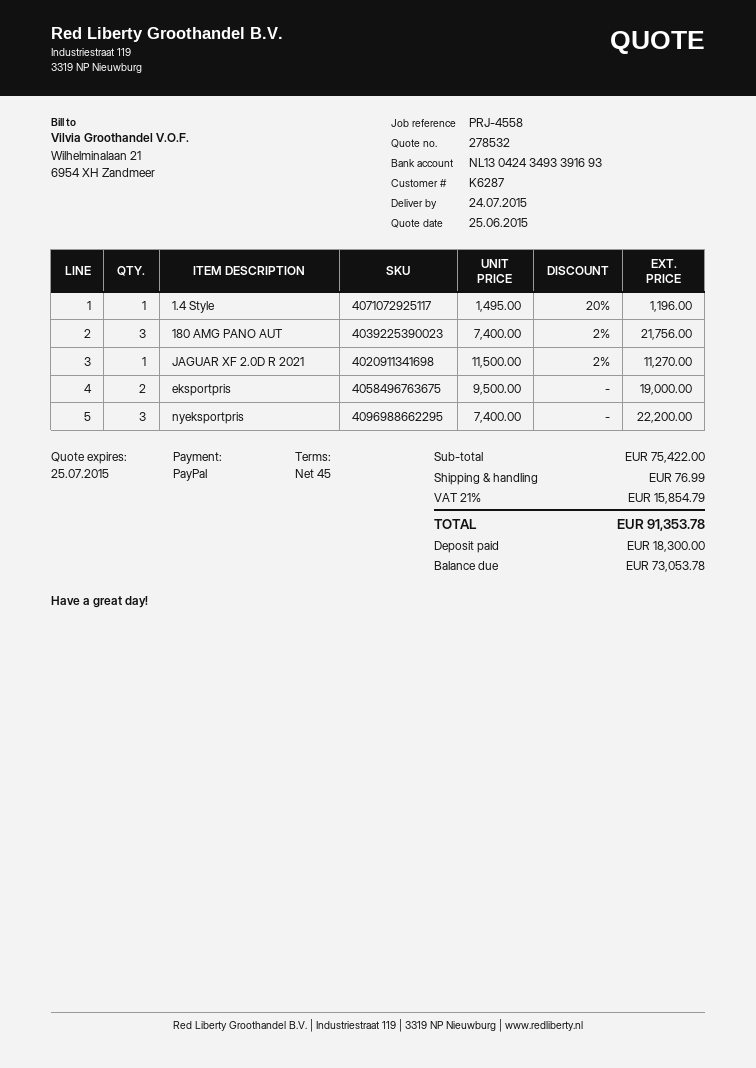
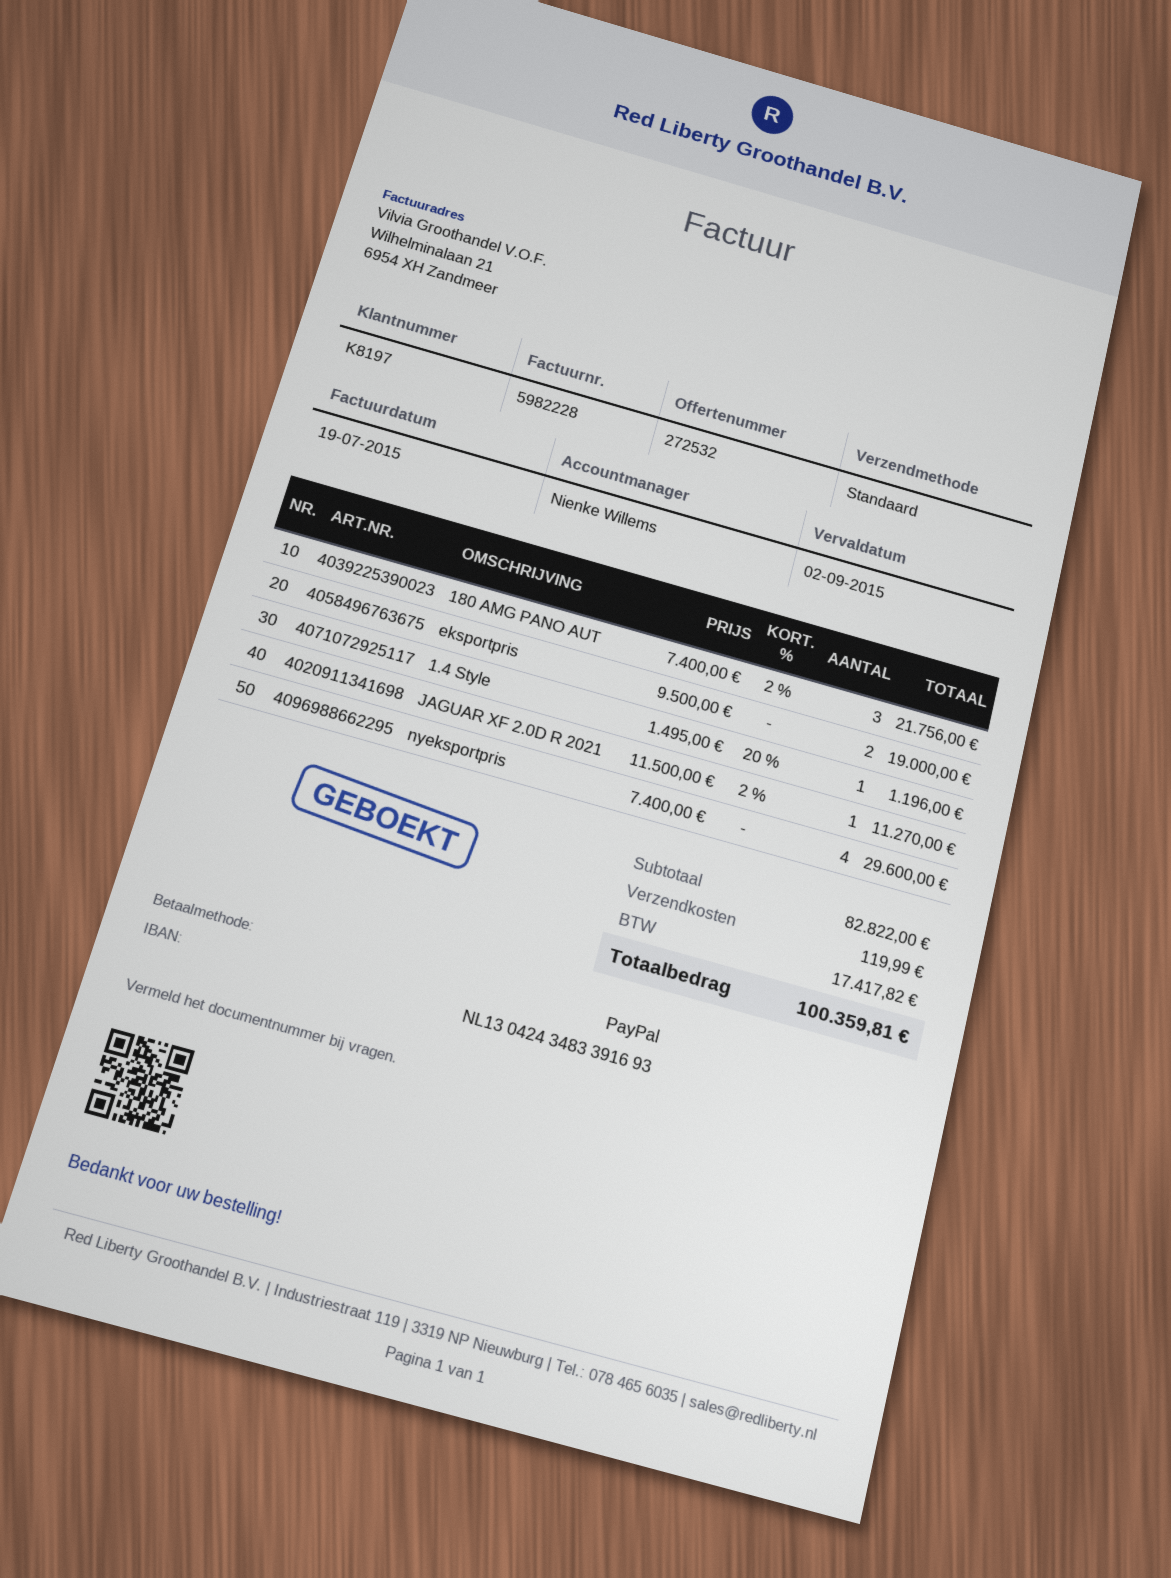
quote number: 278532 -> 272532
customer number: K6287 -> K8197
bank account: NL1304243493391693 -> NL1304243483391693
nyeksportpris: 3 x 7400.00 = 22200.00 -> 4 x 7400.00 = 29600.00
subtotal: 75422.00 -> 82822.00
shipping: 76.99 -> 119.99
tax: 15854.79 -> 17417.82
total: 91353.78 -> 100359.81

